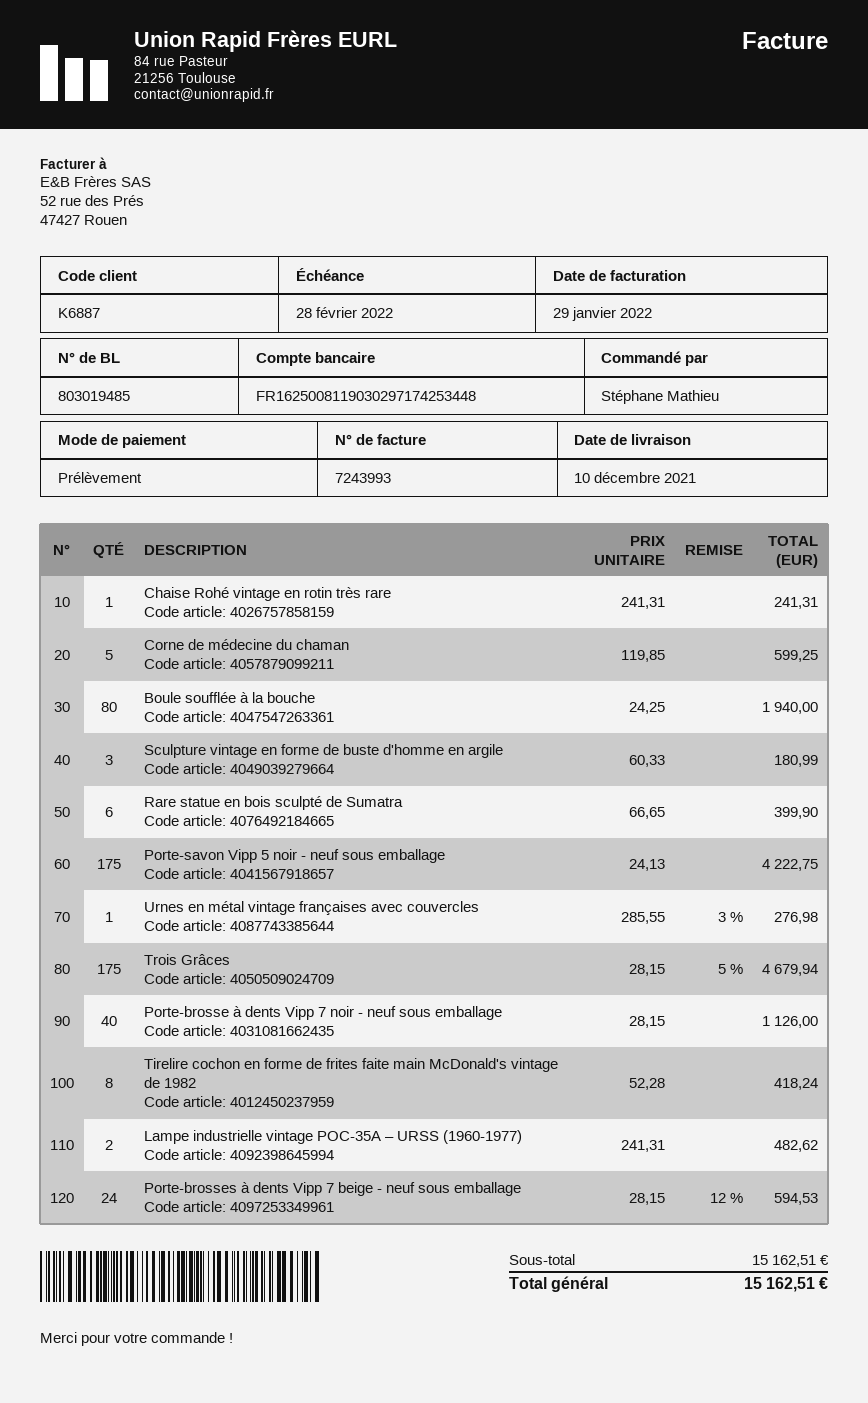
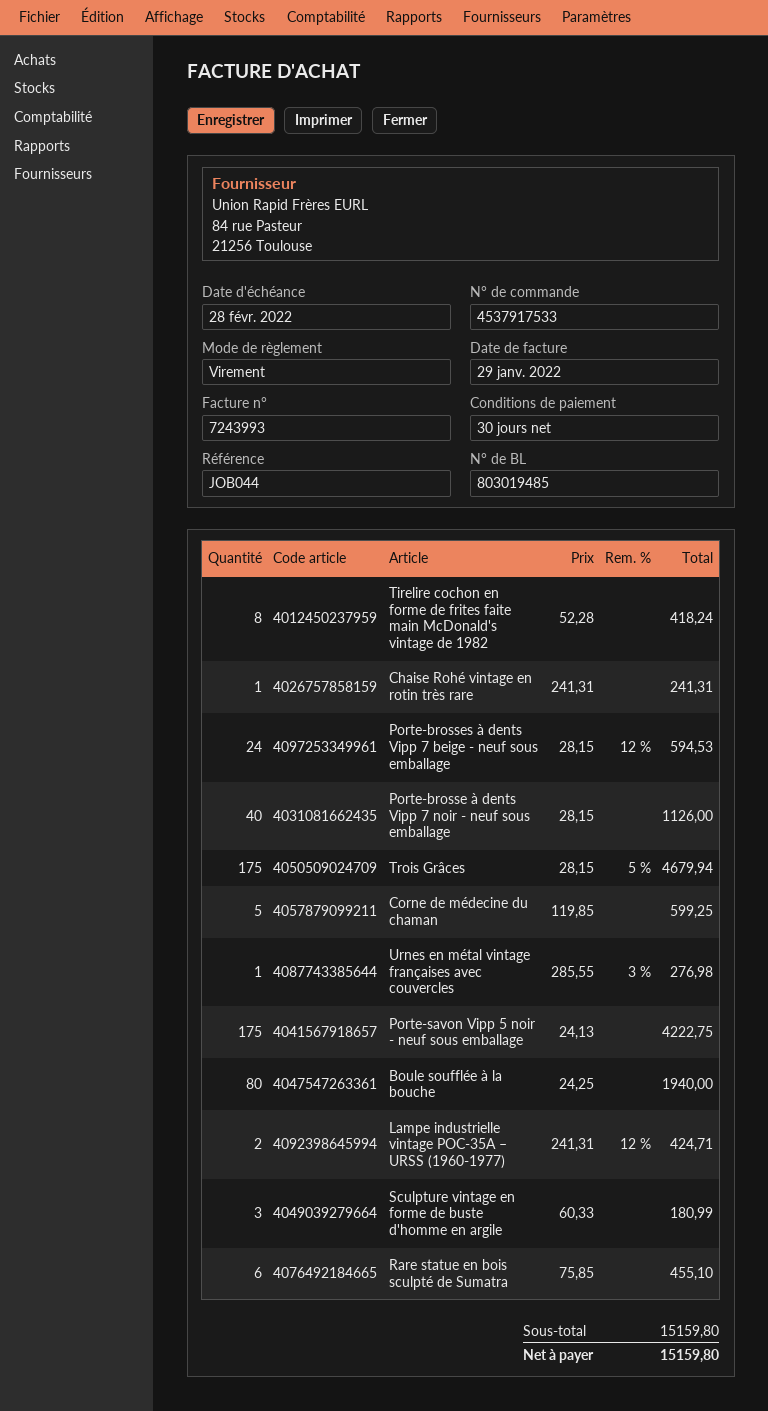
payment method: direct debit -> bank transfer
Rare statue en bois sculpté de Sumatra: 6 x 66.65 = 399.90 -> 6 x 75.85 = 455.10
Lampe industrielle vintage POC-35A – URSS (1960-1977): 2 x 241.31 = 482.62 -> 2 x 241.31 - 12% = 424.71
subtotal: 15162.51 -> 15159.80
total: 15162.51 -> 15159.80

